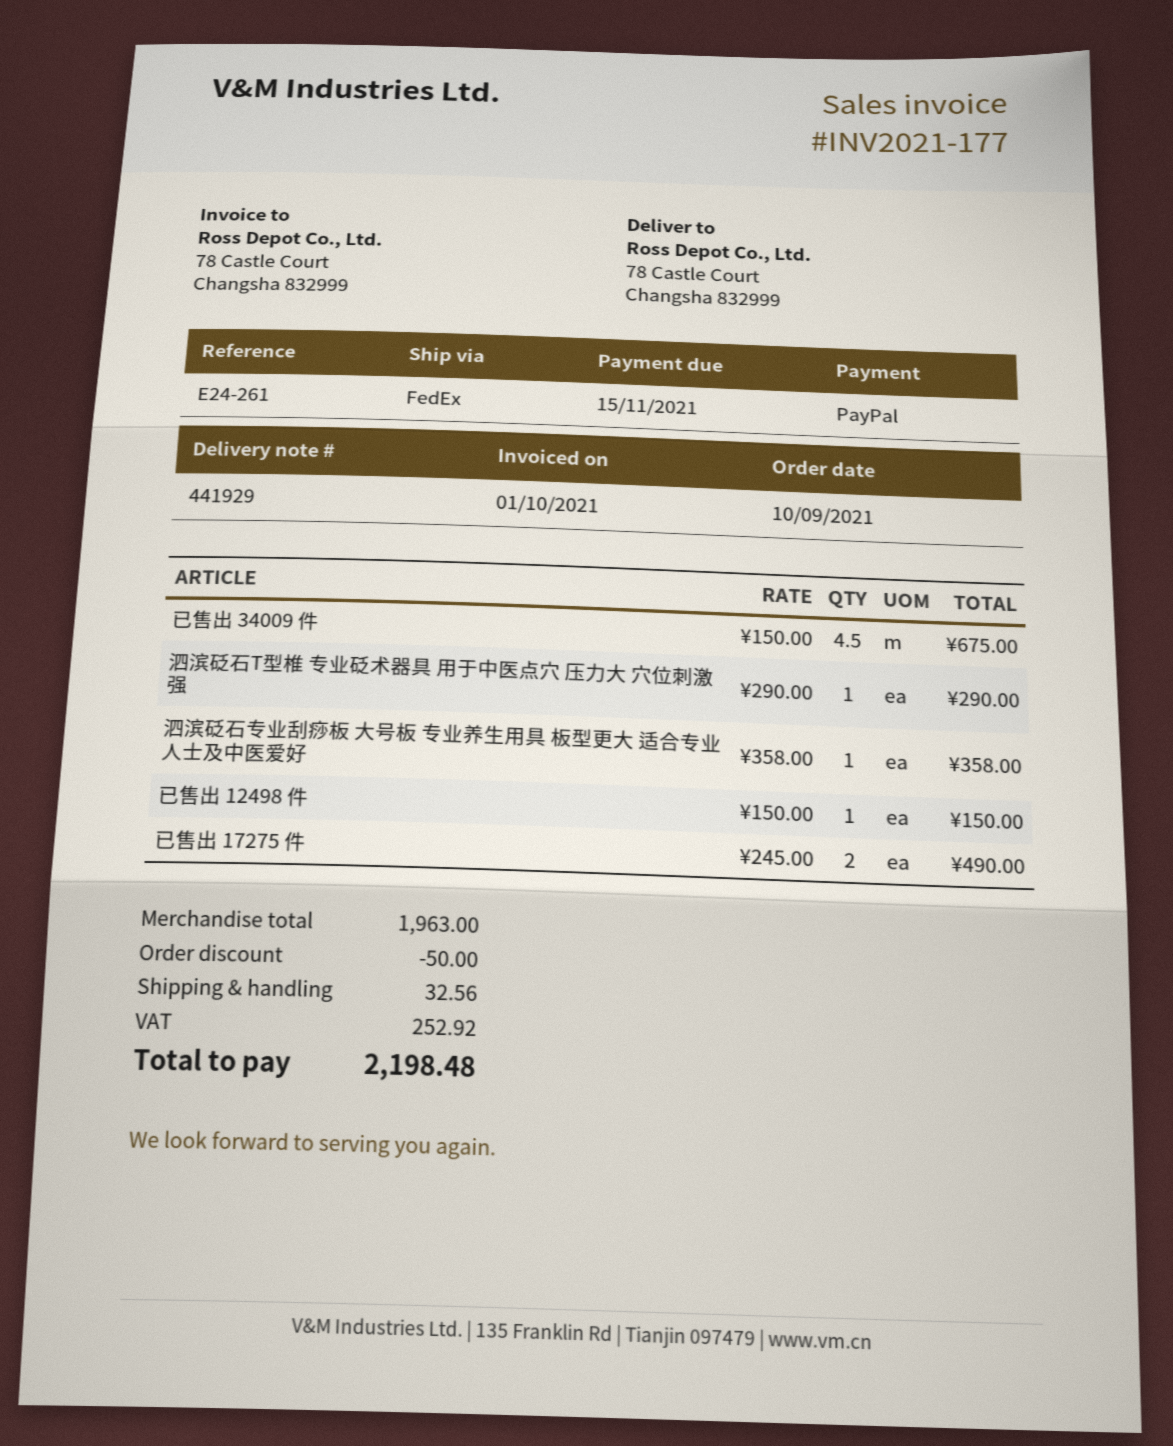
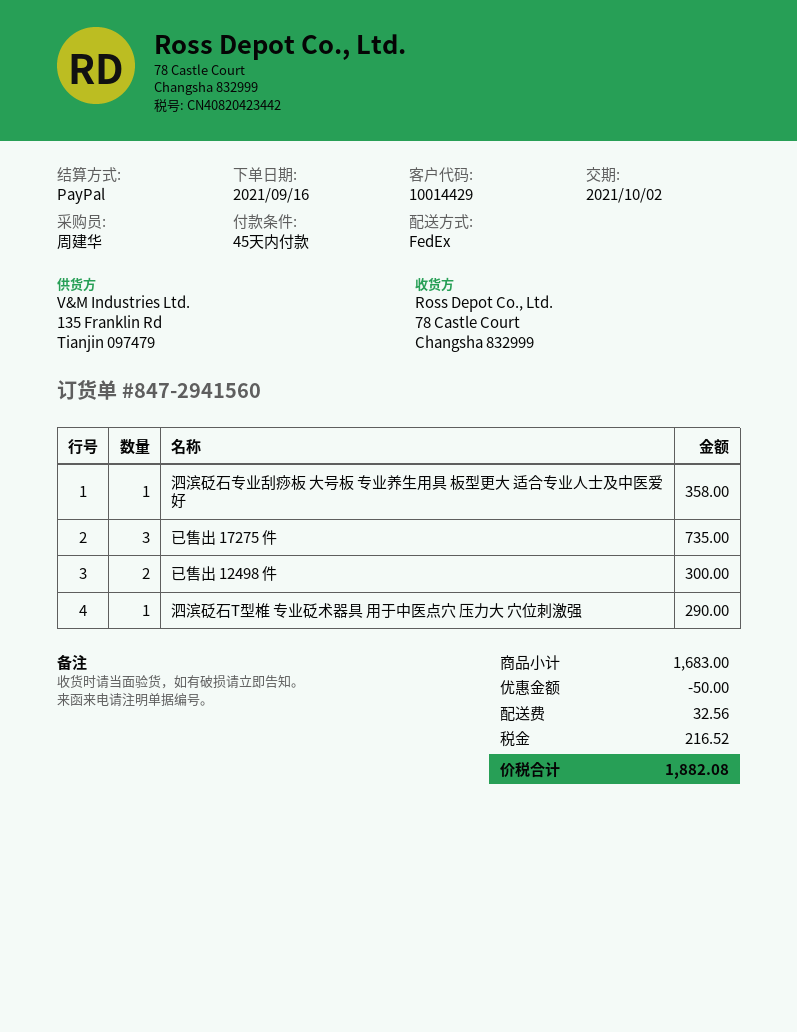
order date: 2021-09-10 -> 2021-09-16
已售出 34009 件: 4.5 for 675.00 -> none
已售出 12498 件: 1 for 150.00 -> 2 for 300.00
已售出 17275 件: 2 for 490.00 -> 3 for 735.00
subtotal: 1963.00 -> 1683.00
tax: 252.92 -> 216.52
total: 2198.48 -> 1882.08

